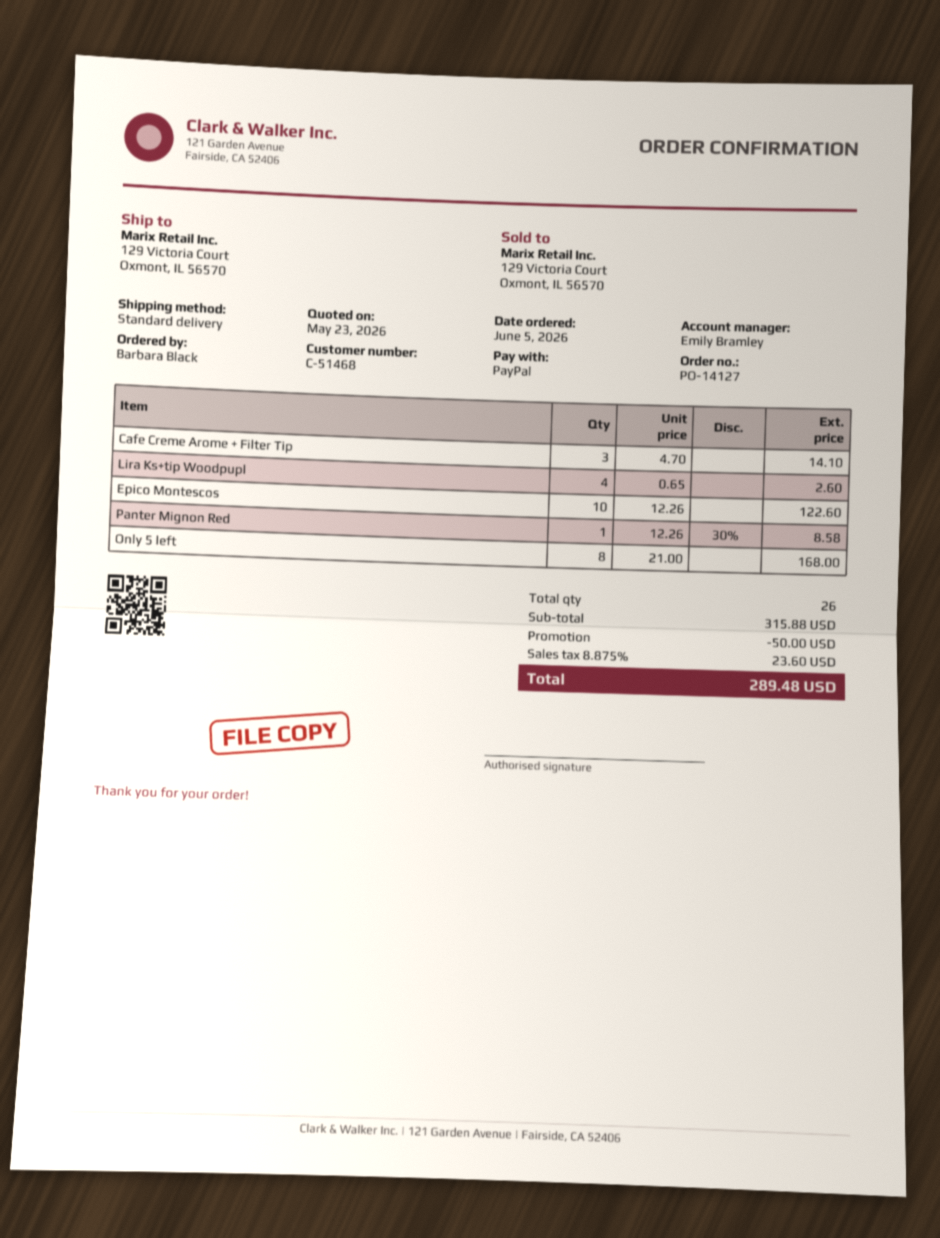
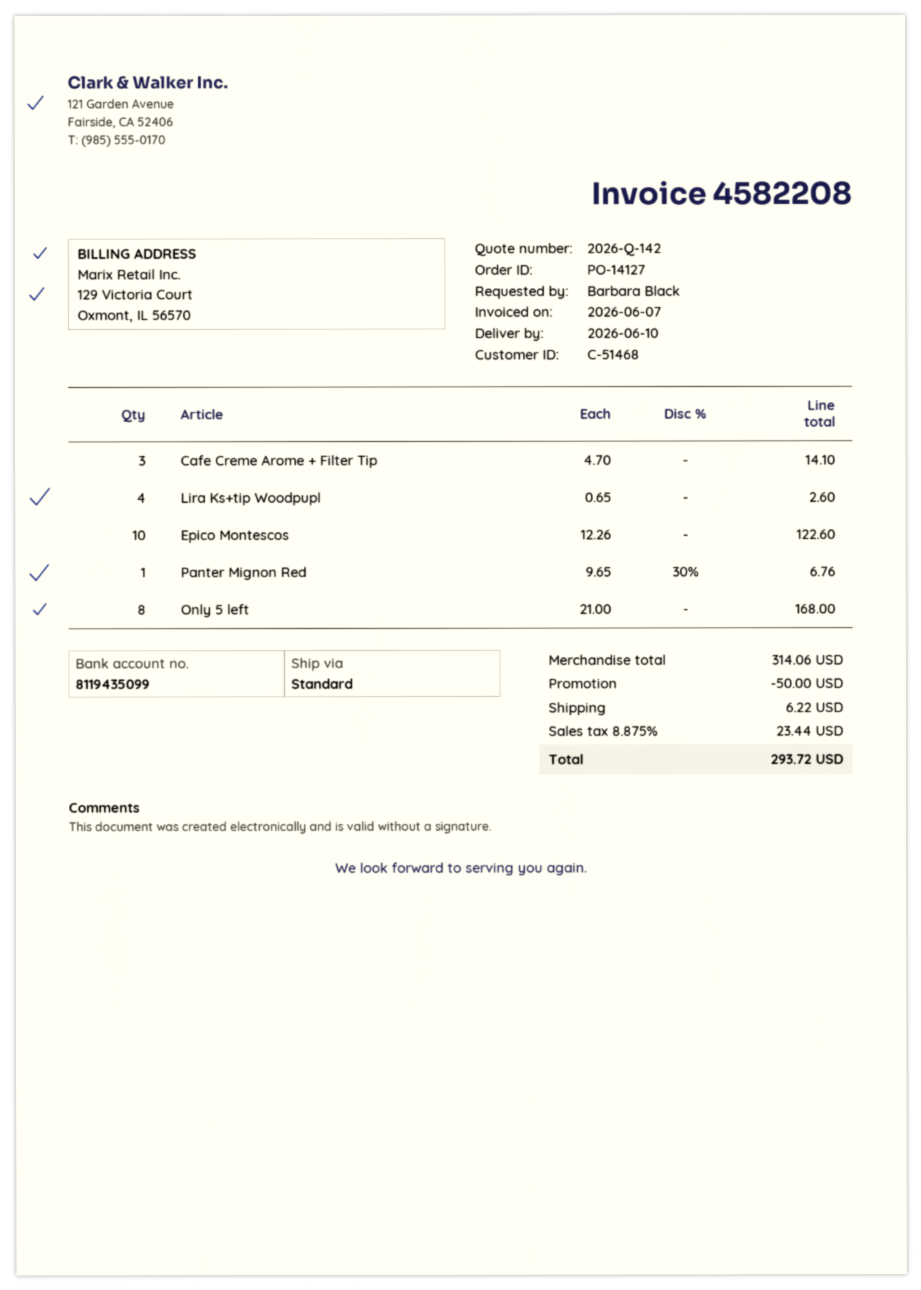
Panter Mignon Red: 1 x 12.26 - 30% = 8.58 -> 1 x 9.65 - 30% = 6.76
subtotal: 315.88 -> 314.06
shipping: none -> 6.22
tax: 8.875% = 23.60 -> 8.875% = 23.44
total: 289.48 -> 293.72

